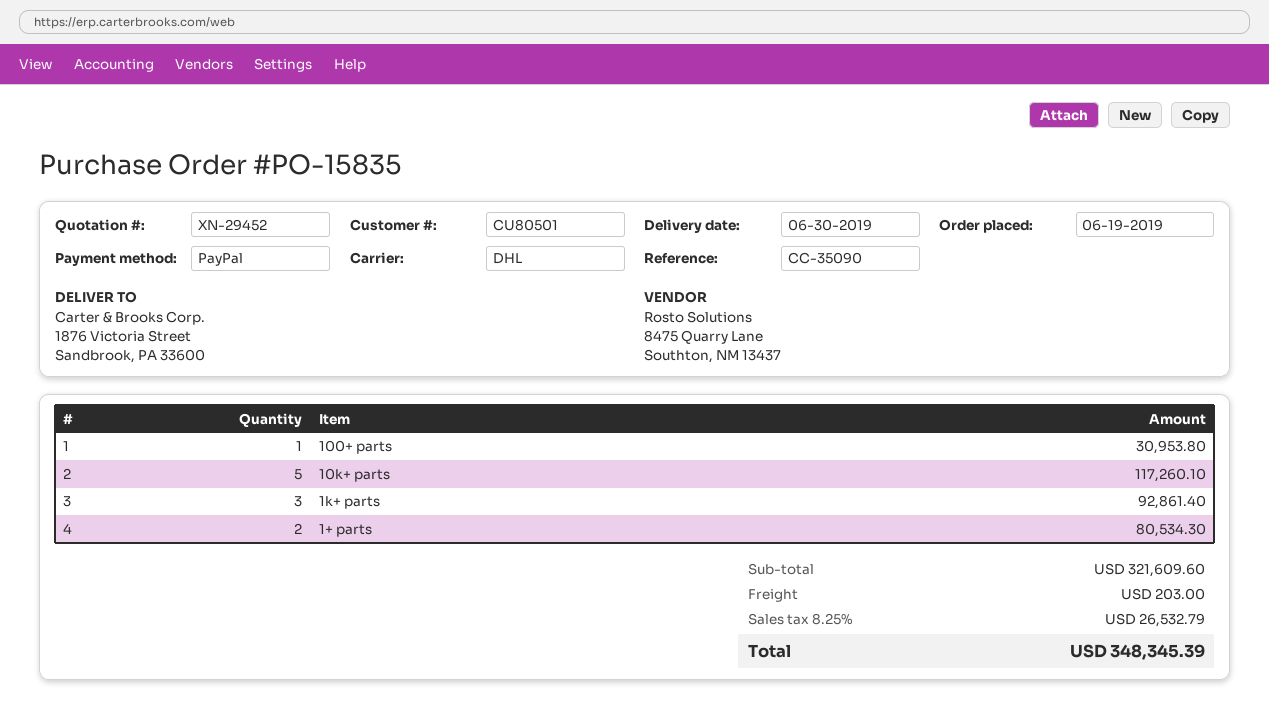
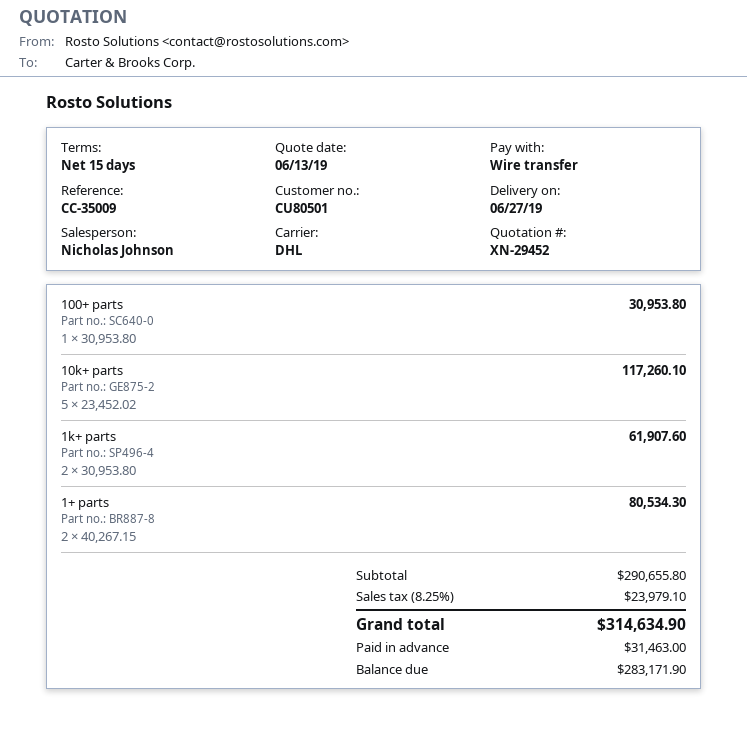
delivery date: 2019-06-30 -> 2019-06-27
reference: CC-35090 -> CC-35009
payment method: PayPal -> bank transfer
1k+ parts: 3 for 92861.40 -> 2 for 61907.60
subtotal: 321609.60 -> 290655.80
shipping: 203.00 -> none
tax: 8.25% = 26532.79 -> 8.25% = 23979.10
total: 348345.39 -> 314634.90

